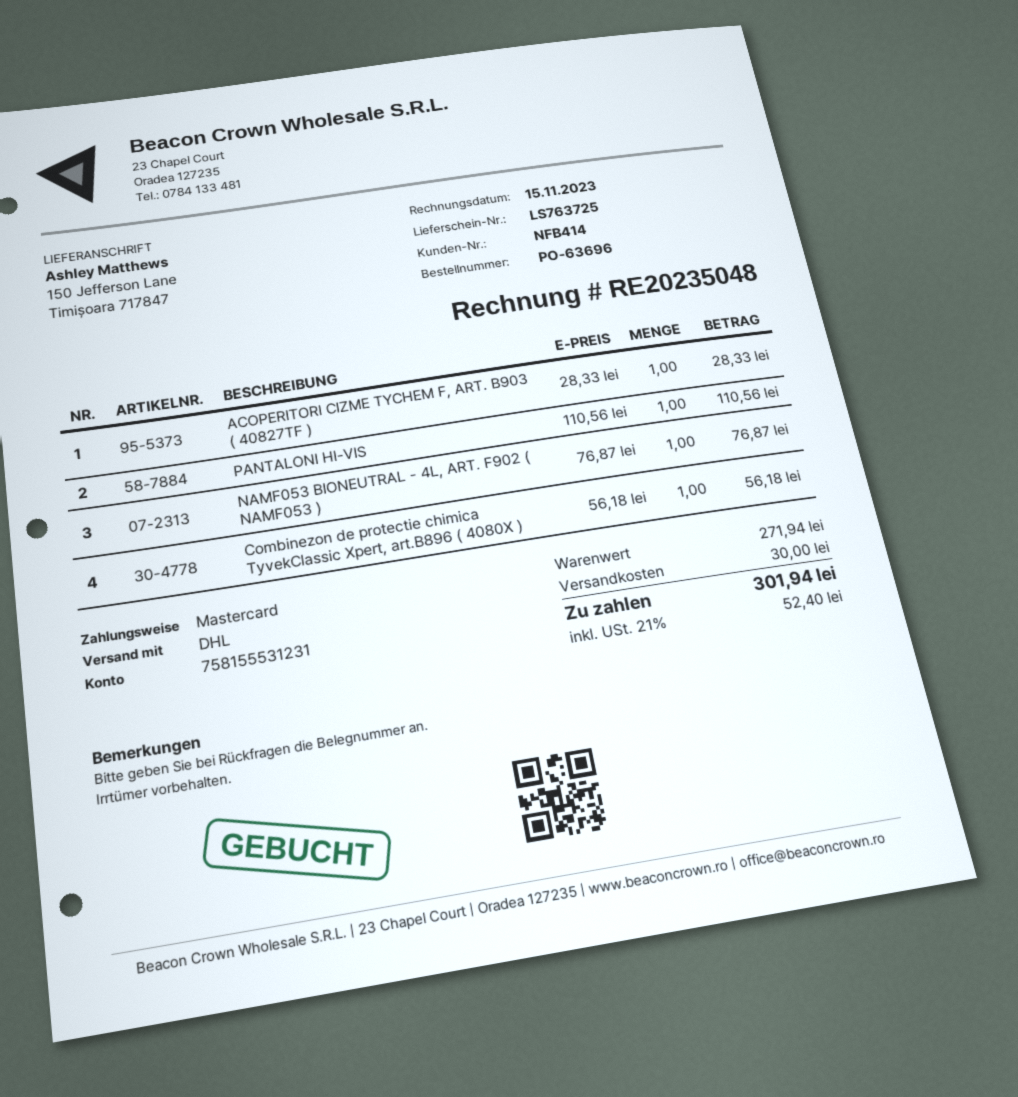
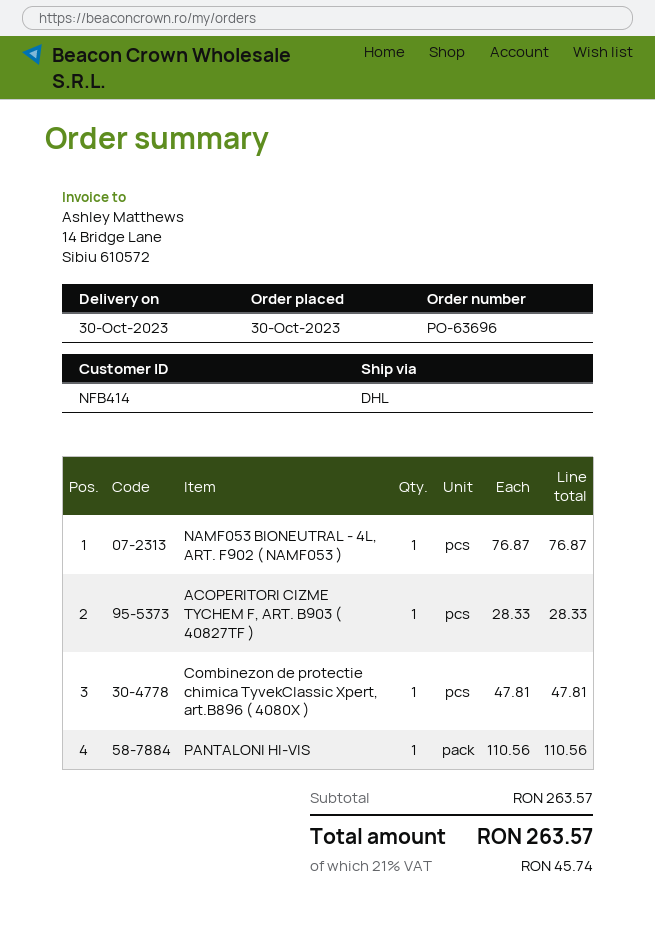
Combinezon de protectie chimica TyvekClassic Xpert, art.B896 ( 4080X ): 1 x 56.18 = 56.18 -> 1 x 47.81 = 47.81
subtotal: 271.94 -> 263.57
shipping: 30.00 -> none
tax: 21% = 52.40 -> 21% = 45.74
total: 301.94 -> 263.57

